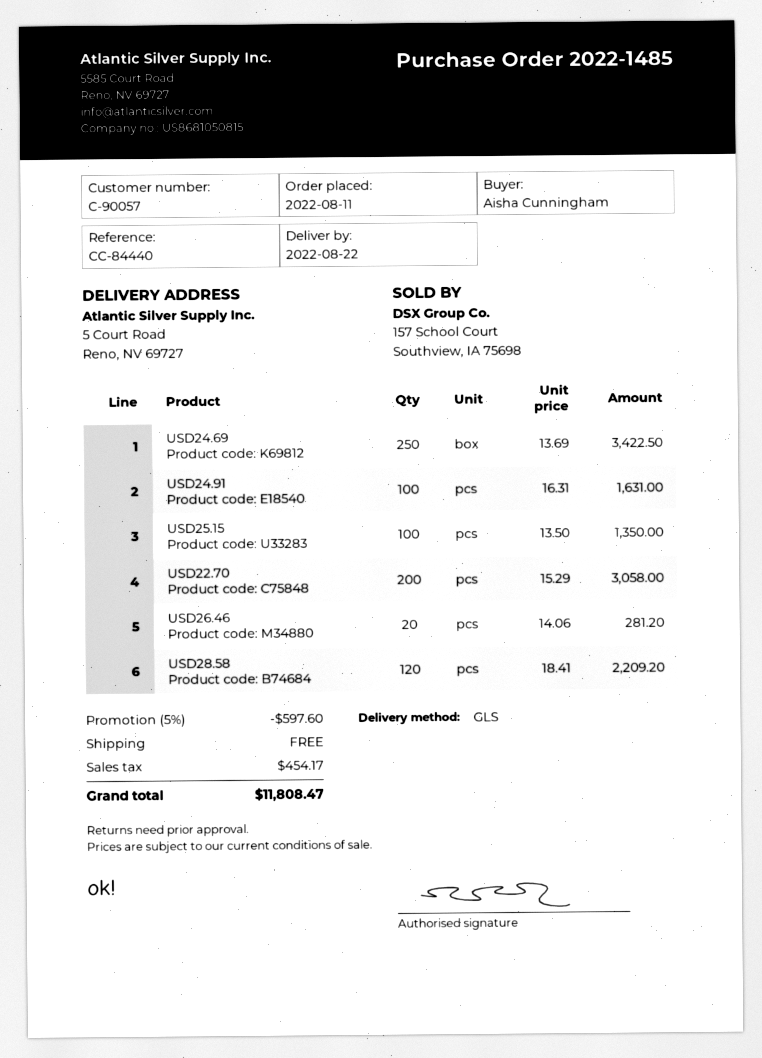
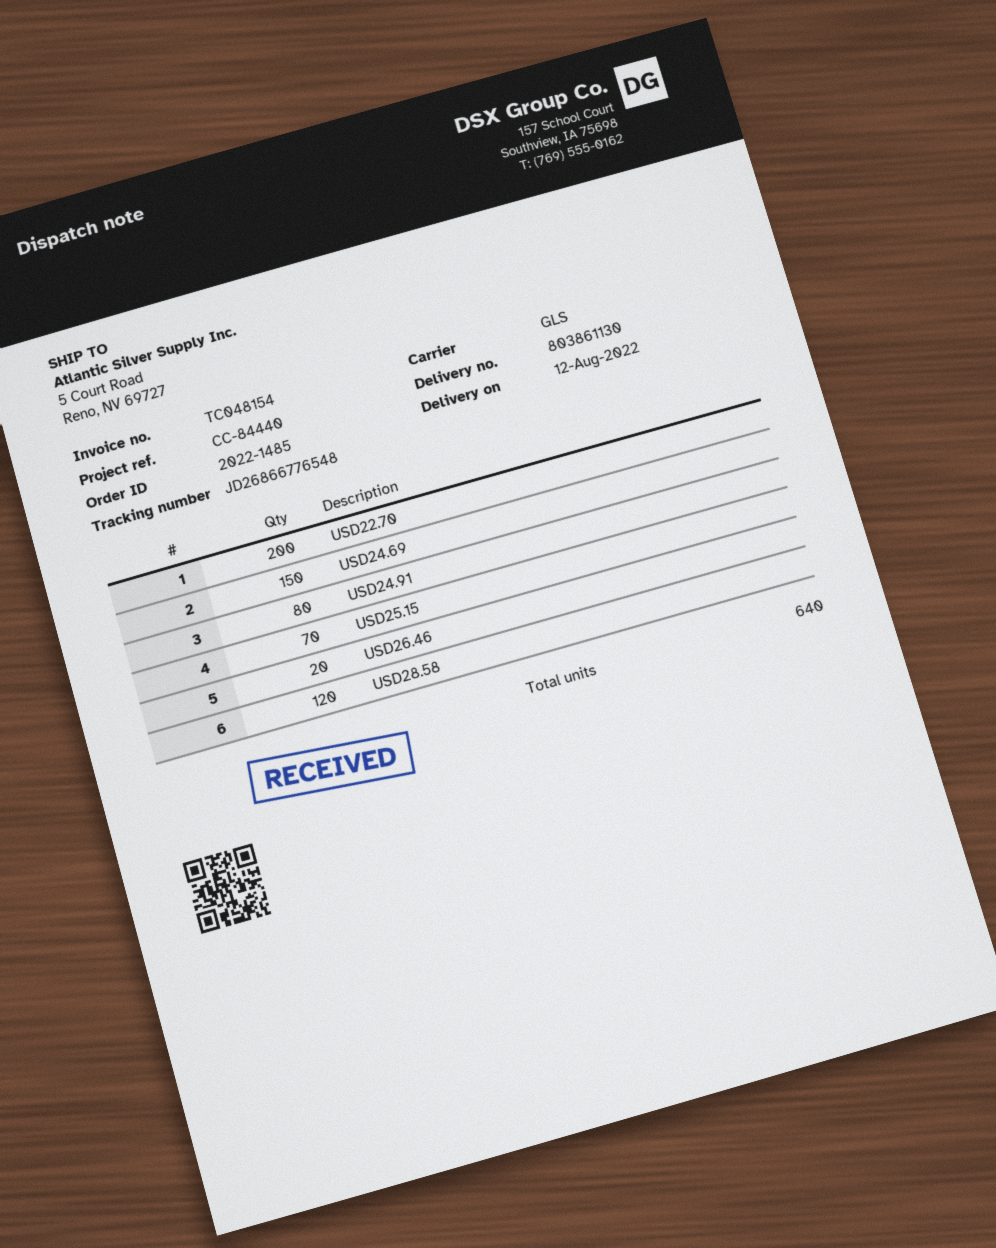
delivery date: 2022-08-22 -> 2022-08-12
USD24.69: 250 -> 150
USD24.91: 100 -> 80
USD25.15: 100 -> 70

